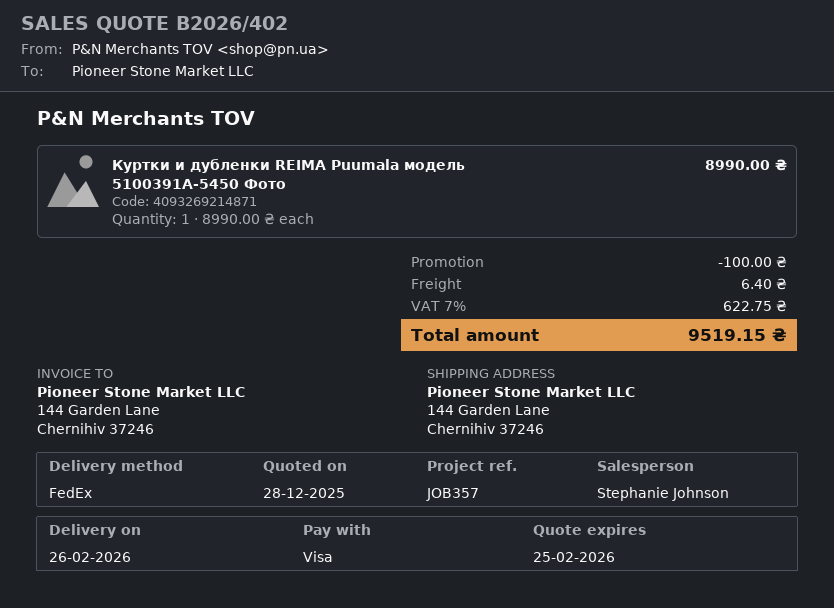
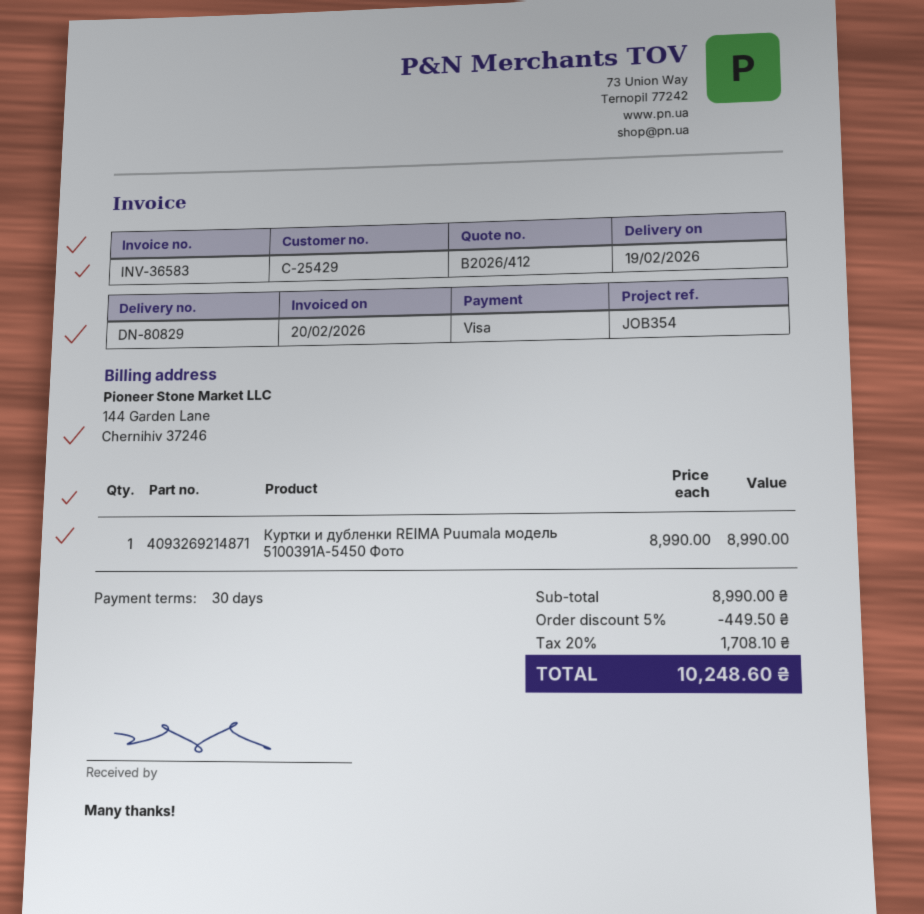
quote number: B2026/402 -> B2026/412
delivery date: 2026-02-26 -> 2026-02-19
reference: JOB357 -> JOB354
discount: 100.00 -> 449.50
shipping: 6.40 -> none
tax: 7% = 622.75 -> 20% = 1708.10
total: 9519.15 -> 10248.60

